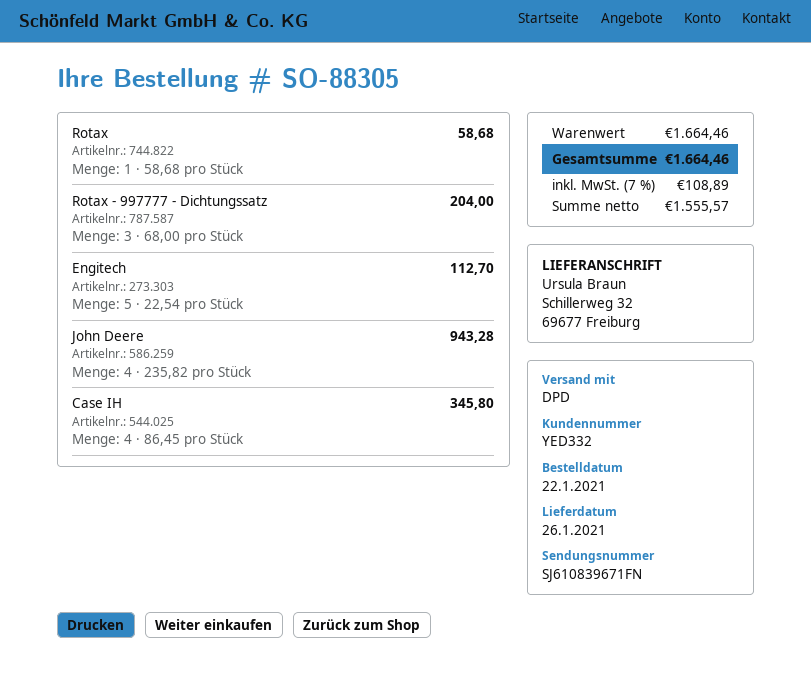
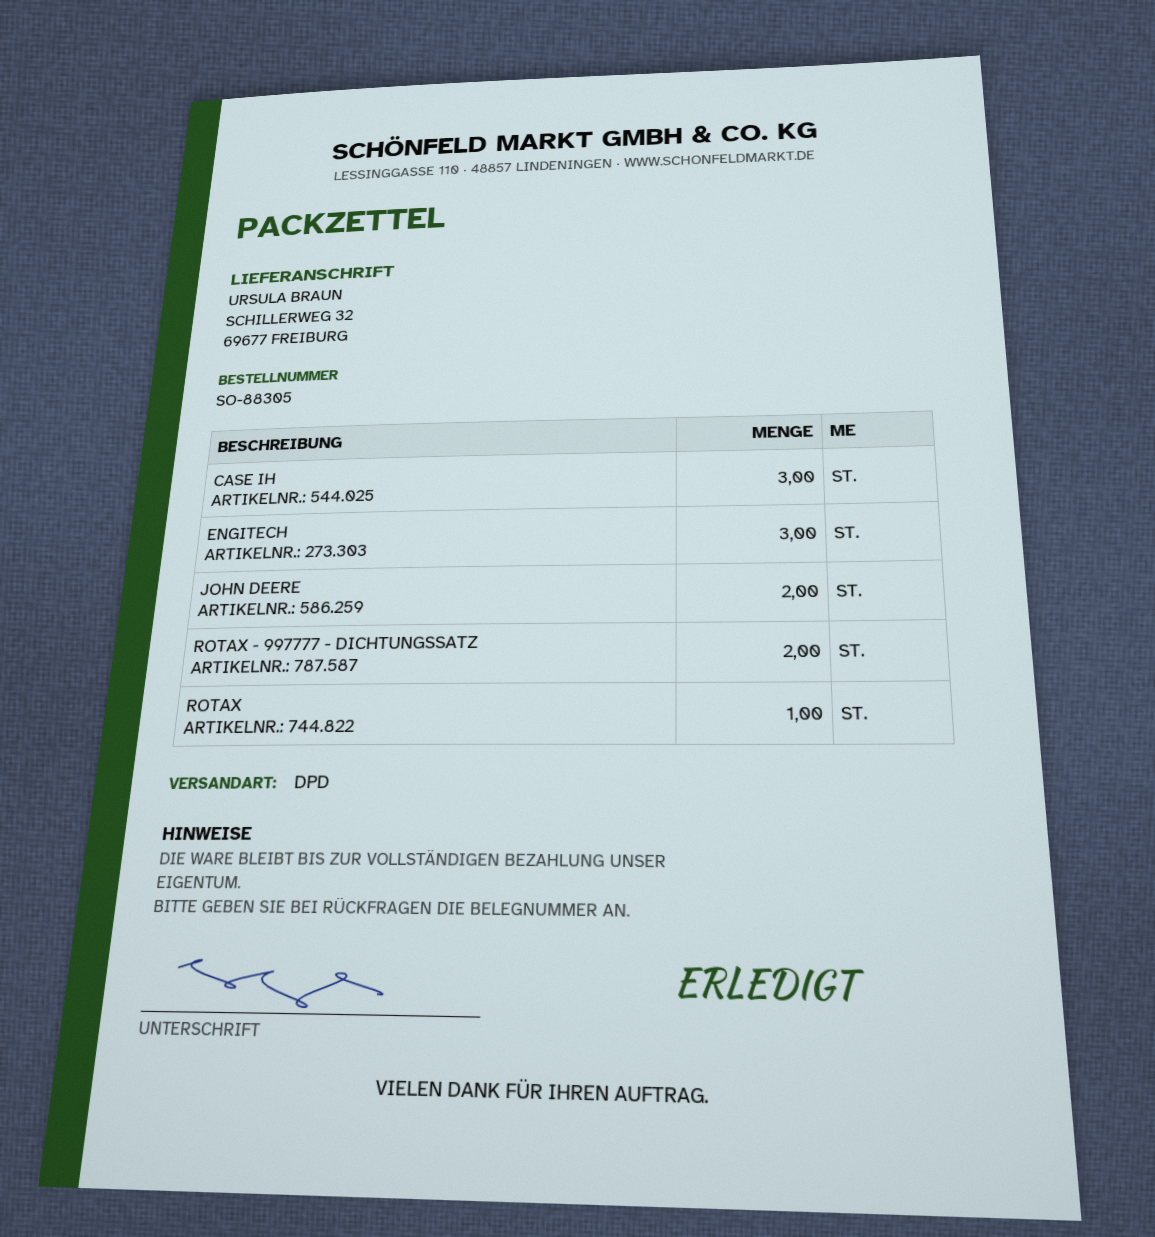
Rotax - 997777 - Dichtungssatz: 3 -> 2
Engitech: 5 -> 3
John Deere: 4 -> 2
Case IH: 4 -> 3

